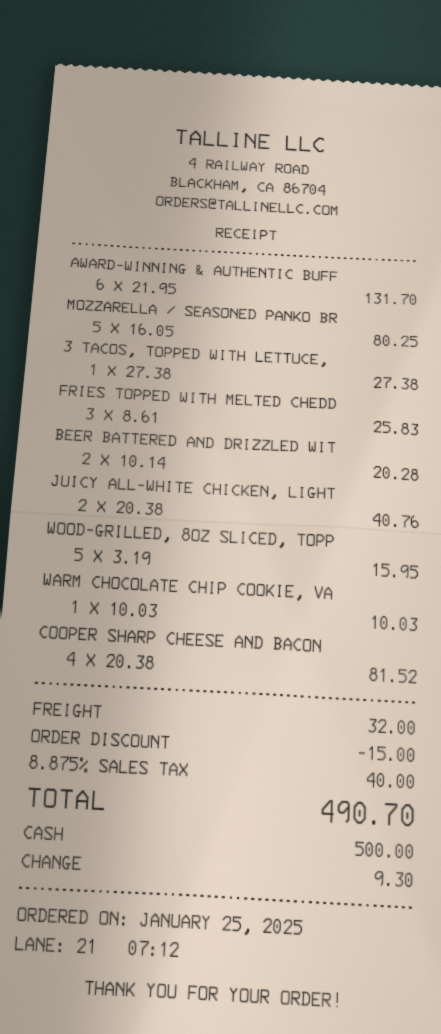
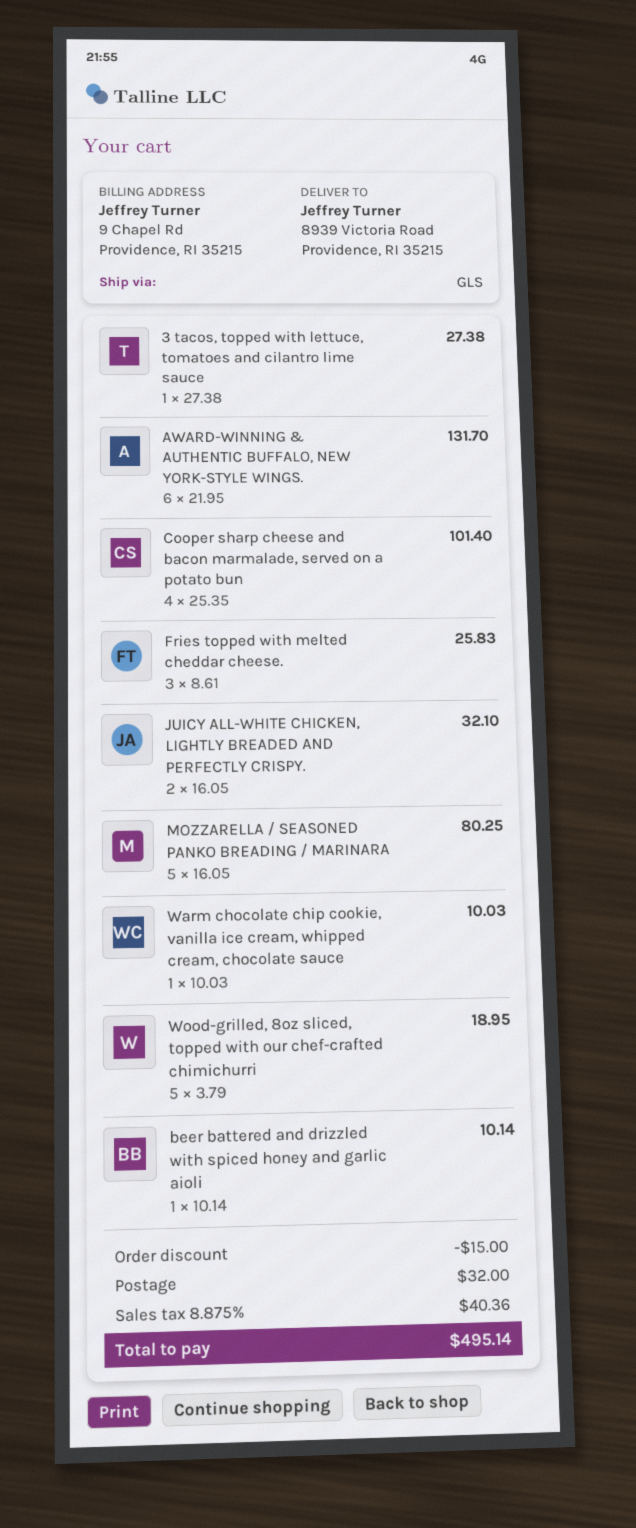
BEER BATTERED AND DRIZZLED WIT: 2 x 10.14 = 20.28 -> 1 x 10.14 = 10.14
JUICY ALL-WHITE CHICKEN, LIGHT: 2 x 20.38 = 40.76 -> 2 x 16.05 = 32.10
WOOD-GRILLED, 8OZ SLICED, TOPP: 5 x 3.19 = 15.95 -> 5 x 3.79 = 18.95
COOPER SHARP CHEESE AND BACON: 4 x 20.38 = 81.52 -> 4 x 25.35 = 101.40
tax: 8.875% = 40.00 -> 8.875% = 40.36
total: 490.70 -> 495.14

